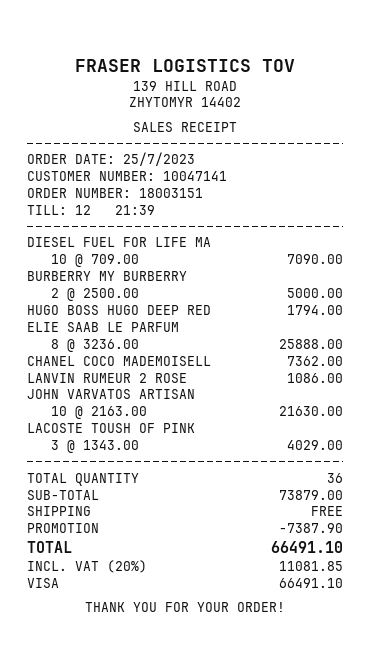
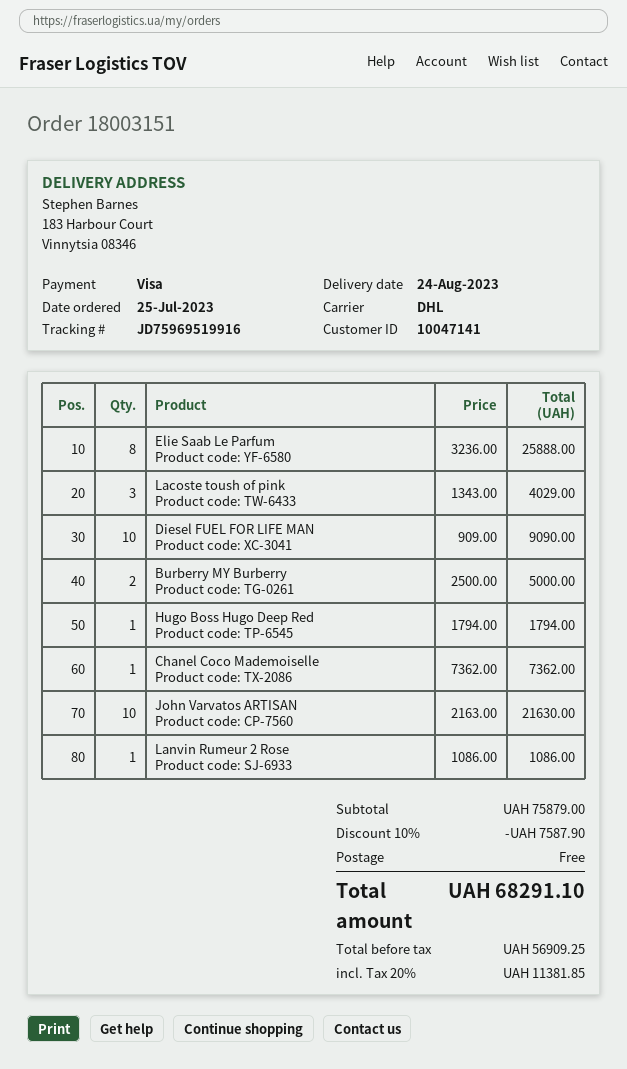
DIESEL FUEL FOR LIFE MA: 10 x 709.00 = 7090.00 -> 10 x 909.00 = 9090.00
subtotal: 73879.00 -> 75879.00
discount: 7387.90 -> 7587.90
tax: 20% = 11081.85 -> 20% = 11381.85
total: 66491.10 -> 68291.10

